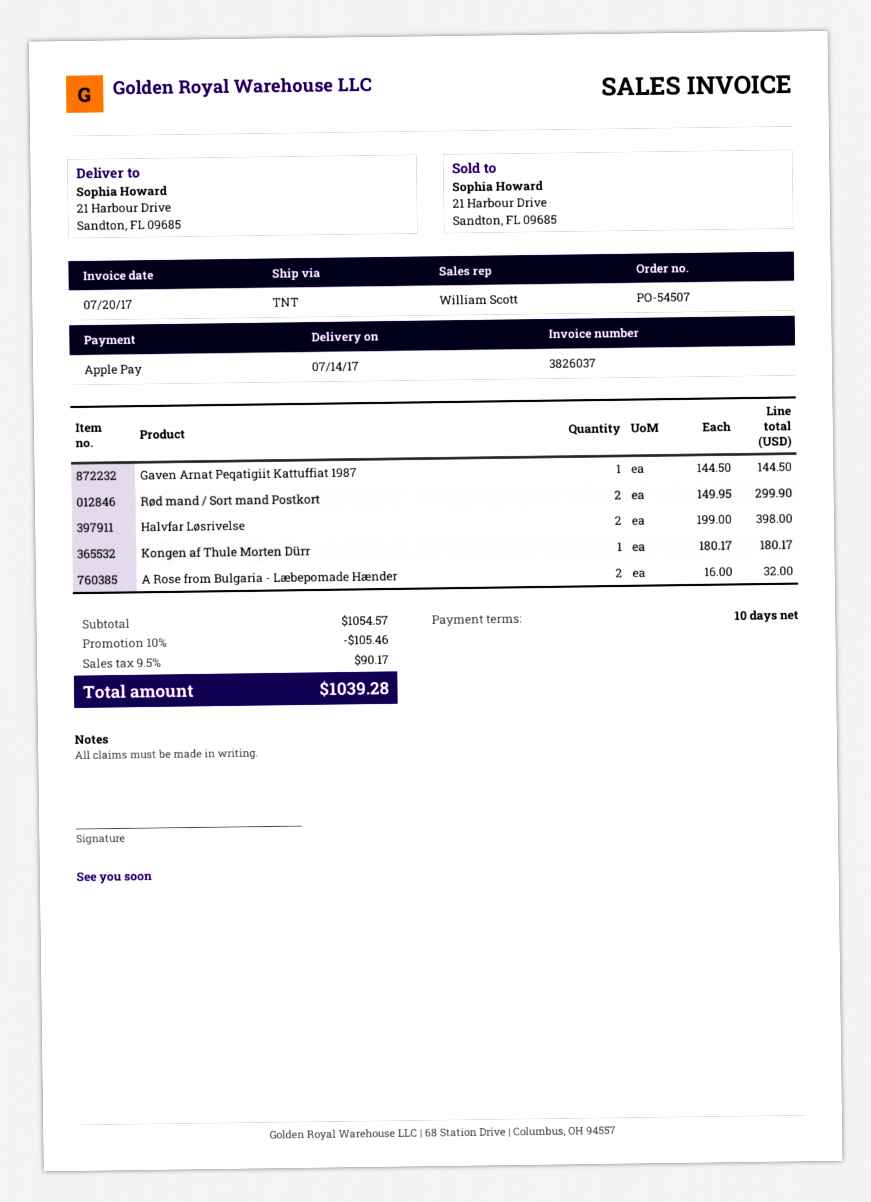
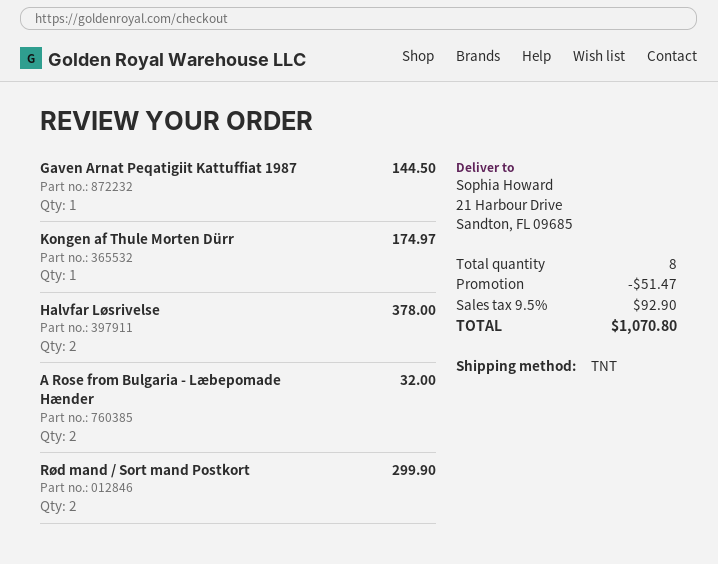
Halvfar Løsrivelse: 2 for 398.00 -> 2 for 378.00
Kongen af Thule Morten Dürr: 1 for 180.17 -> 1 for 174.97
discount: 105.46 -> 51.47
tax: 9.5% = 90.17 -> 9.5% = 92.90
total: 1039.28 -> 1070.80

